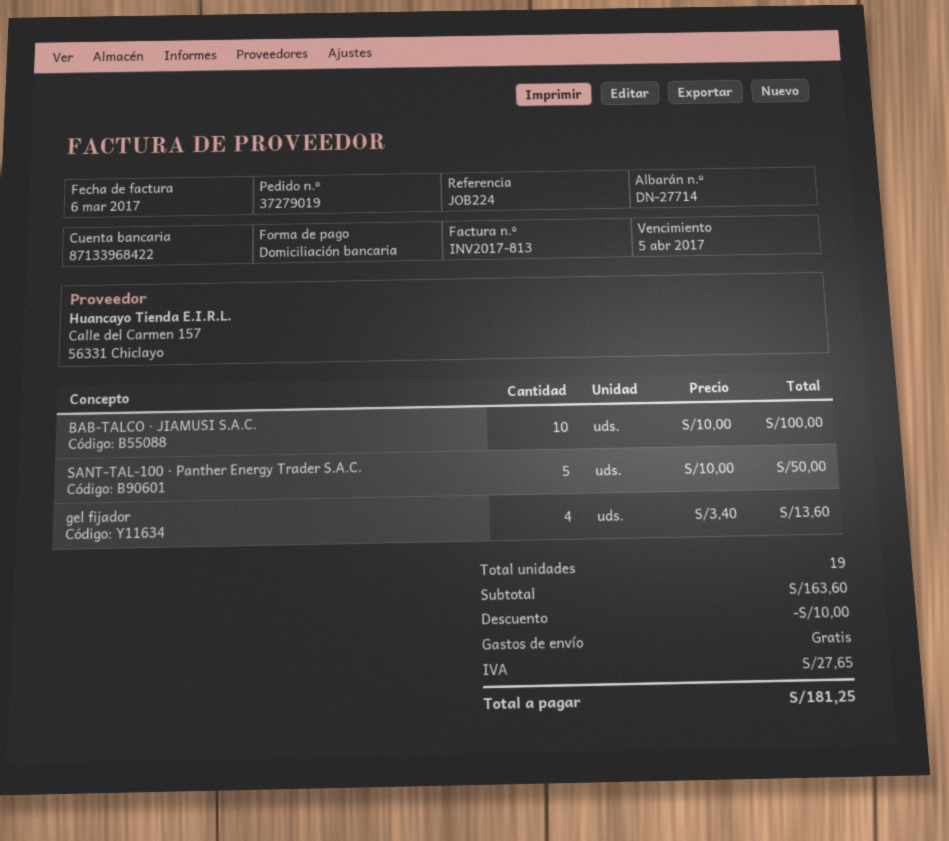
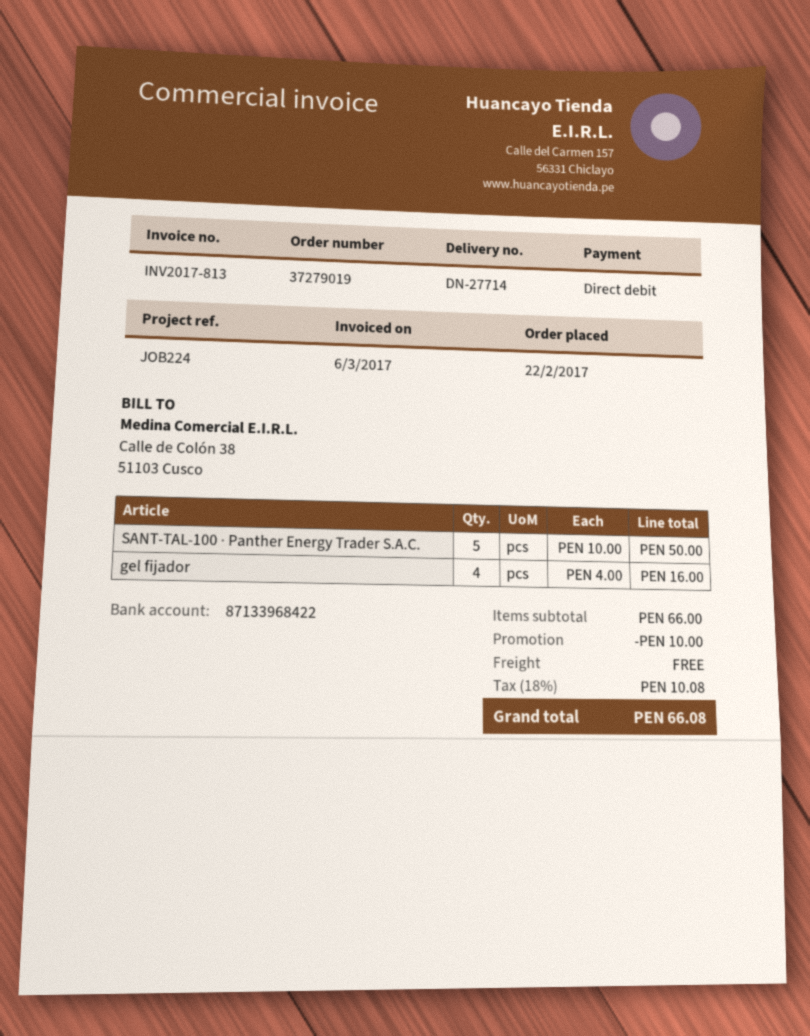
BAB‑TALCO · JIAMUSI S.A.C.: 10 x 10.00 = 100.00 -> none
gel fijador: 4 x 3.40 = 13.60 -> 4 x 4.00 = 16.00
subtotal: 163.60 -> 66.00
tax: 27.65 -> 10.08
total: 181.25 -> 66.08

